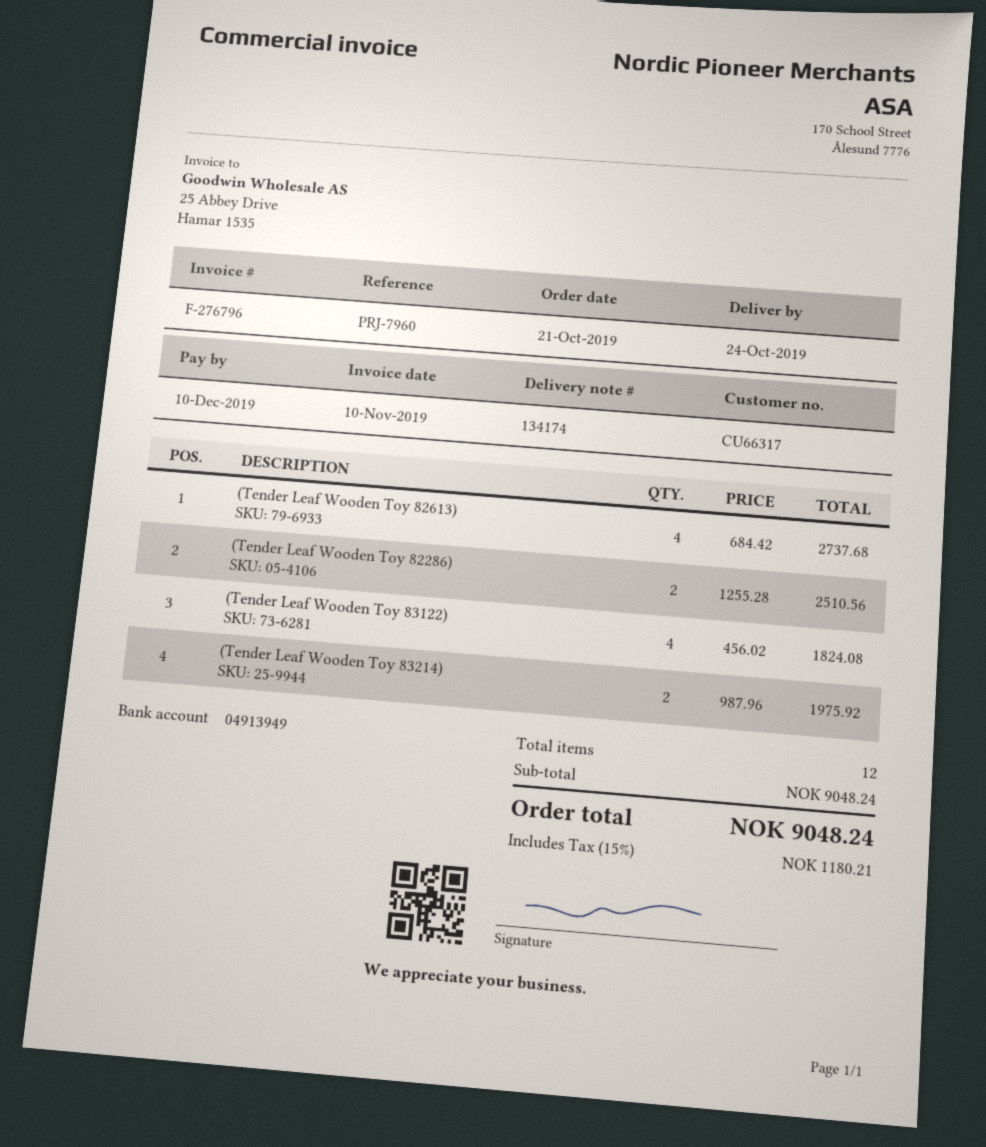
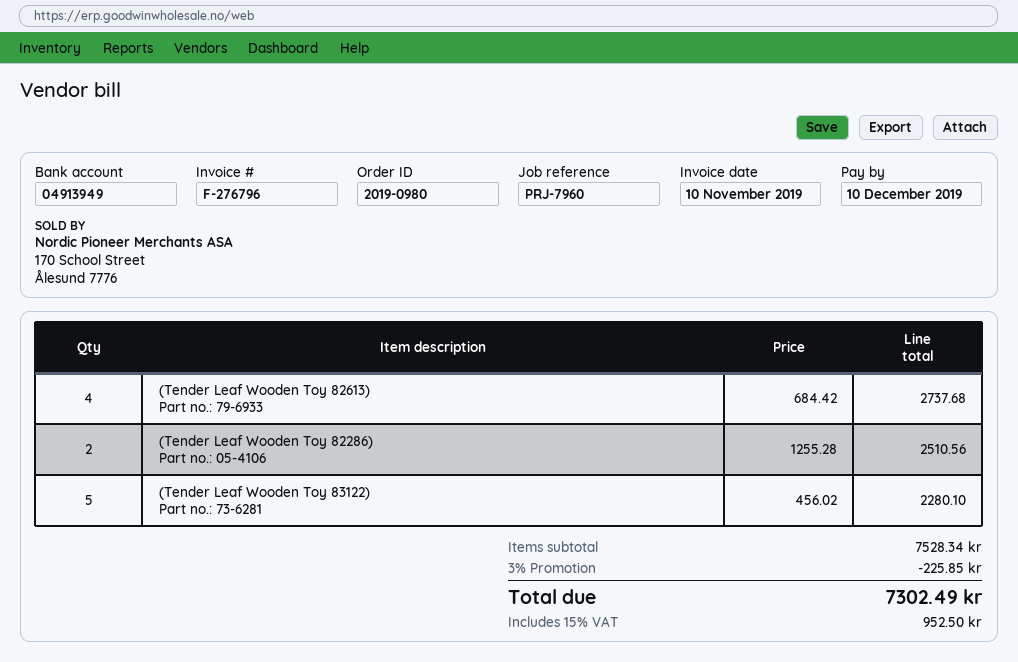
(Tender Leaf Wooden Toy 83122): 4 x 456.02 = 1824.08 -> 5 x 456.02 = 2280.10
(Tender Leaf Wooden Toy 83214): 2 x 987.96 = 1975.92 -> none
subtotal: 9048.24 -> 7528.34
discount: none -> 3% = 225.85
tax: 15% = 1180.21 -> 15% = 952.50
total: 9048.24 -> 7302.49

